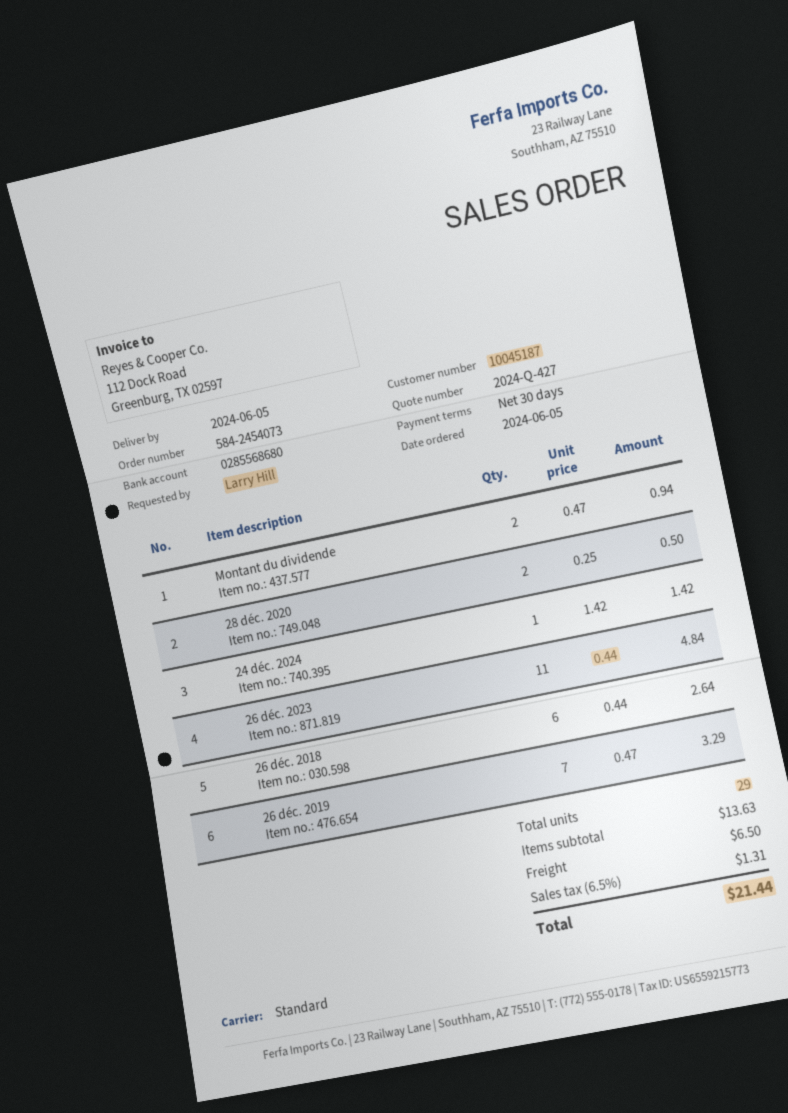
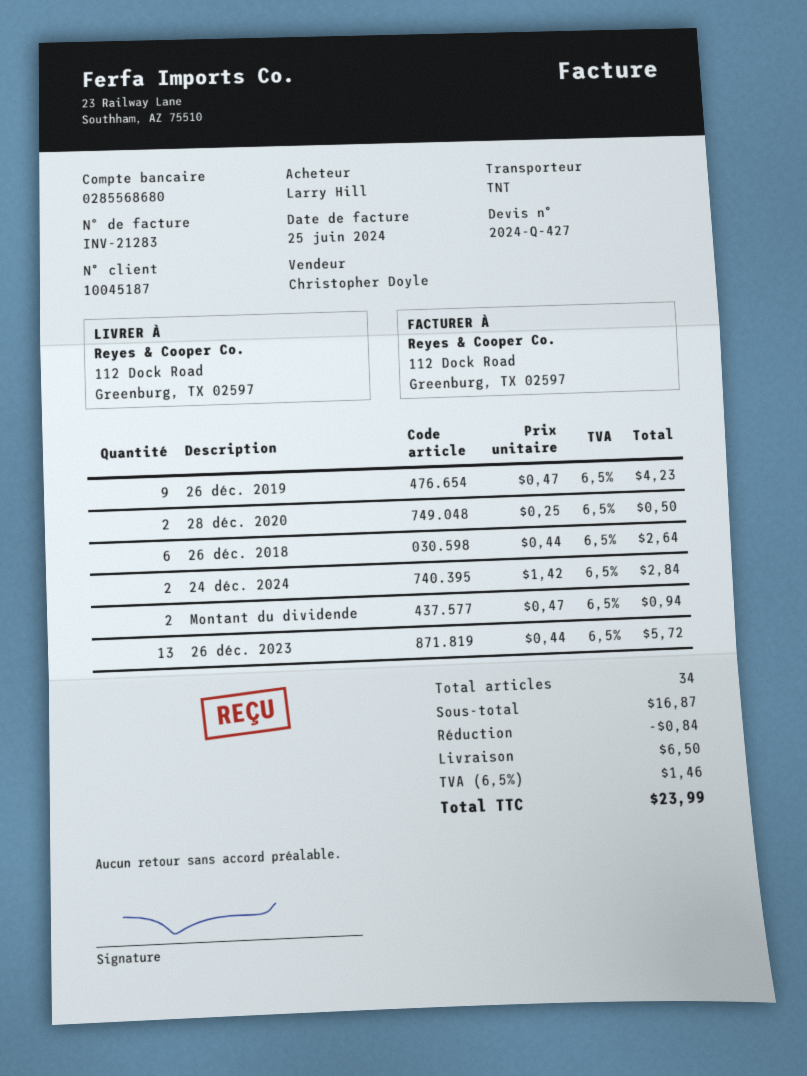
shipping method: standard -> TNT
24 déc. 2024: 1 x 1.42 = 1.42 -> 2 x 1.42 = 2.84
26 déc. 2023: 11 x 0.44 = 4.84 -> 13 x 0.44 = 5.72
26 déc. 2019: 7 x 0.47 = 3.29 -> 9 x 0.47 = 4.23
total quantity: 29 -> 34
subtotal: 13.63 -> 16.87
discount: none -> 0.84
tax: 6.5% = 1.31 -> 6.5% = 1.46
total: 21.44 -> 23.99

